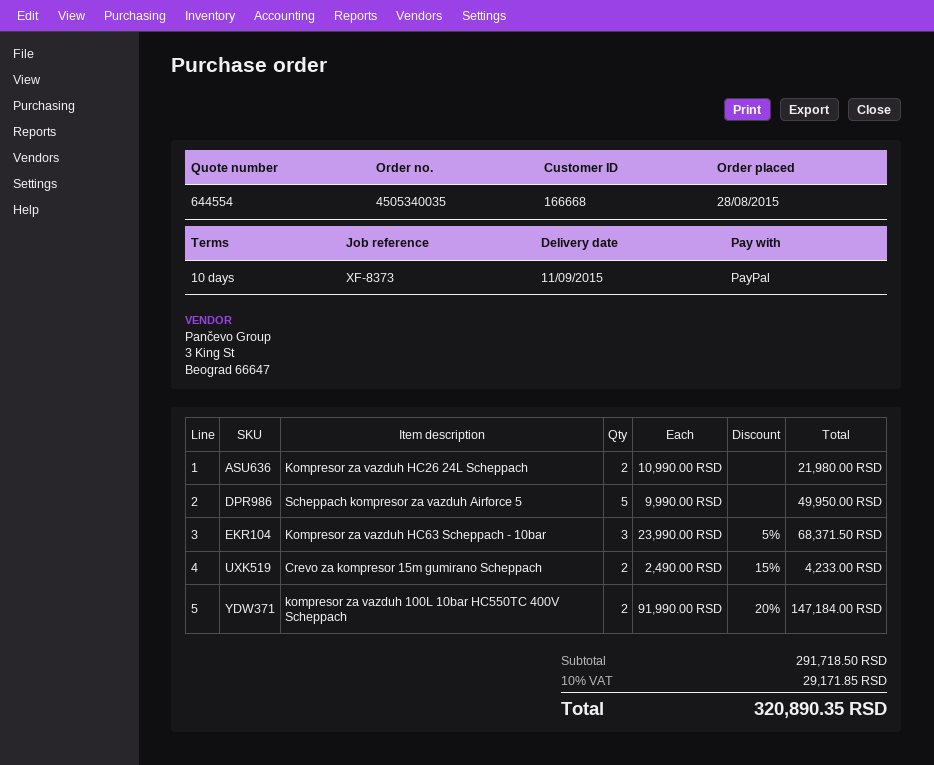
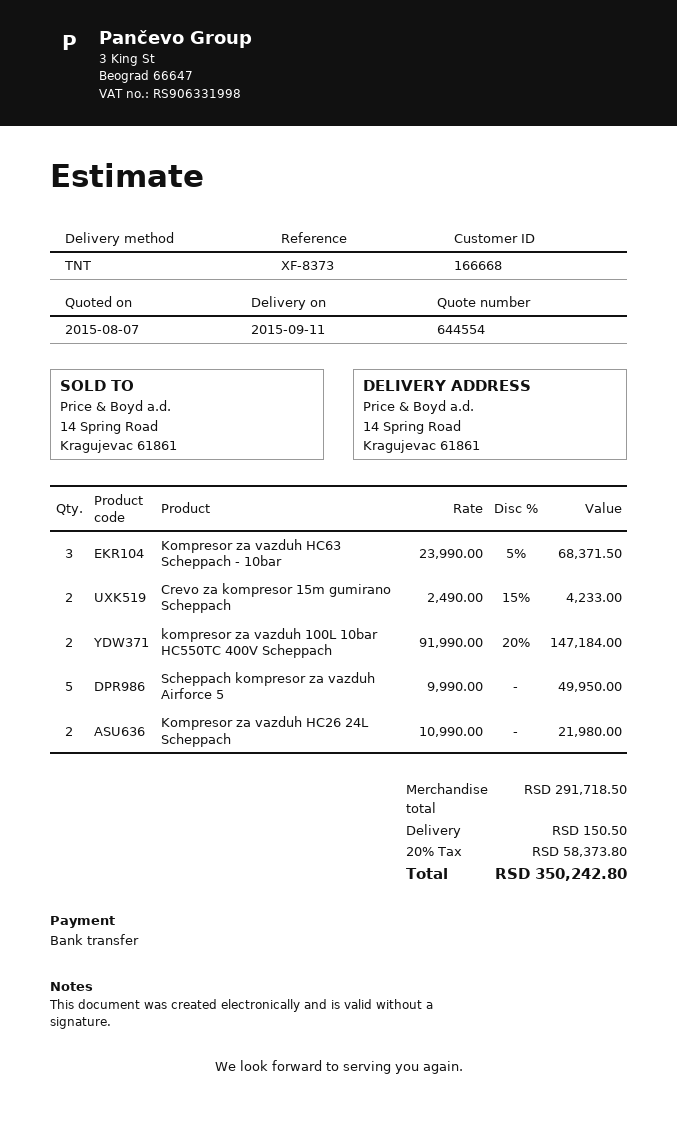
payment method: PayPal -> bank transfer
shipping: none -> 150.50
tax: 10% = 29171.85 -> 20% = 58373.80
total: 320890.35 -> 350242.80

